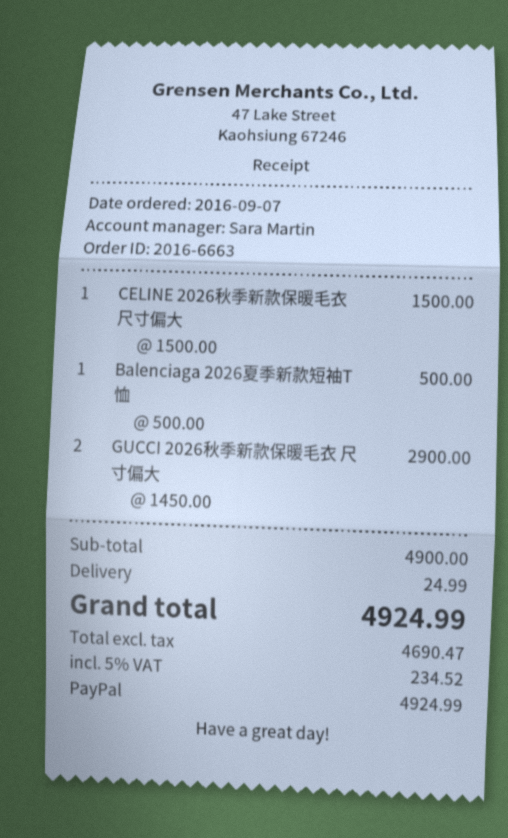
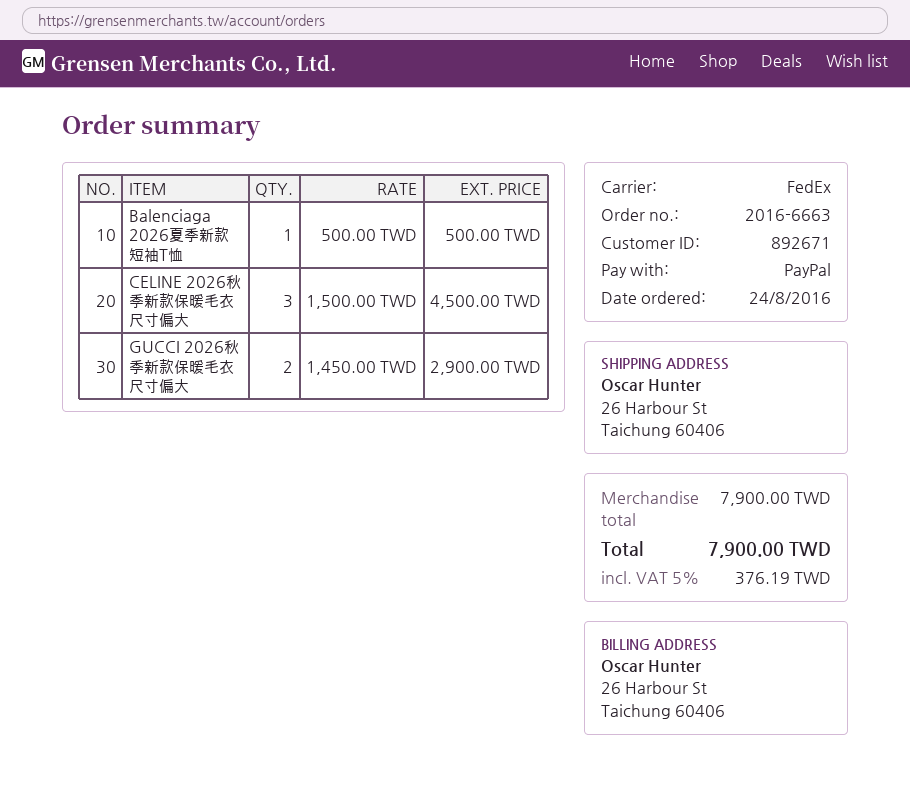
order date: 2016-09-07 -> 2016-08-24
CELINE 2026秋季新款保暖毛衣 尺寸偏大: 1 x 1500.00 = 1500.00 -> 3 x 1500.00 = 4500.00
subtotal: 4900.00 -> 7900.00
shipping: 24.99 -> none
tax: 5% = 234.52 -> 5% = 376.19
total: 4924.99 -> 7900.00

